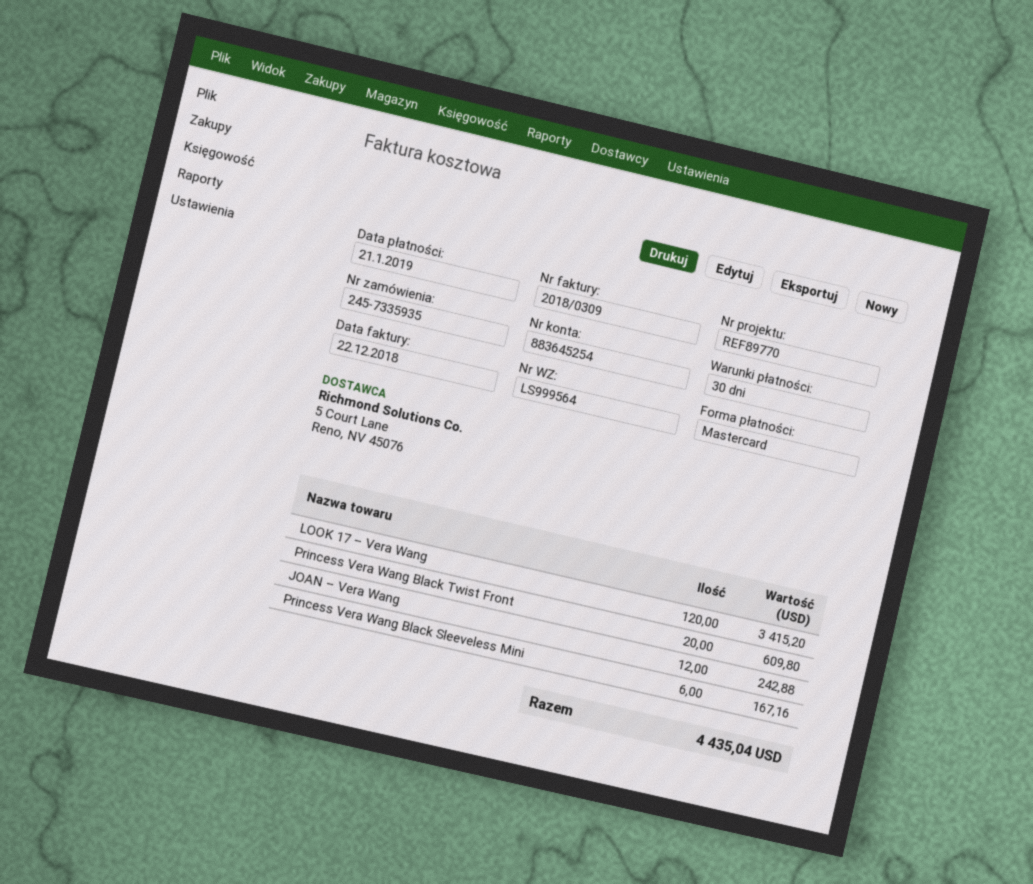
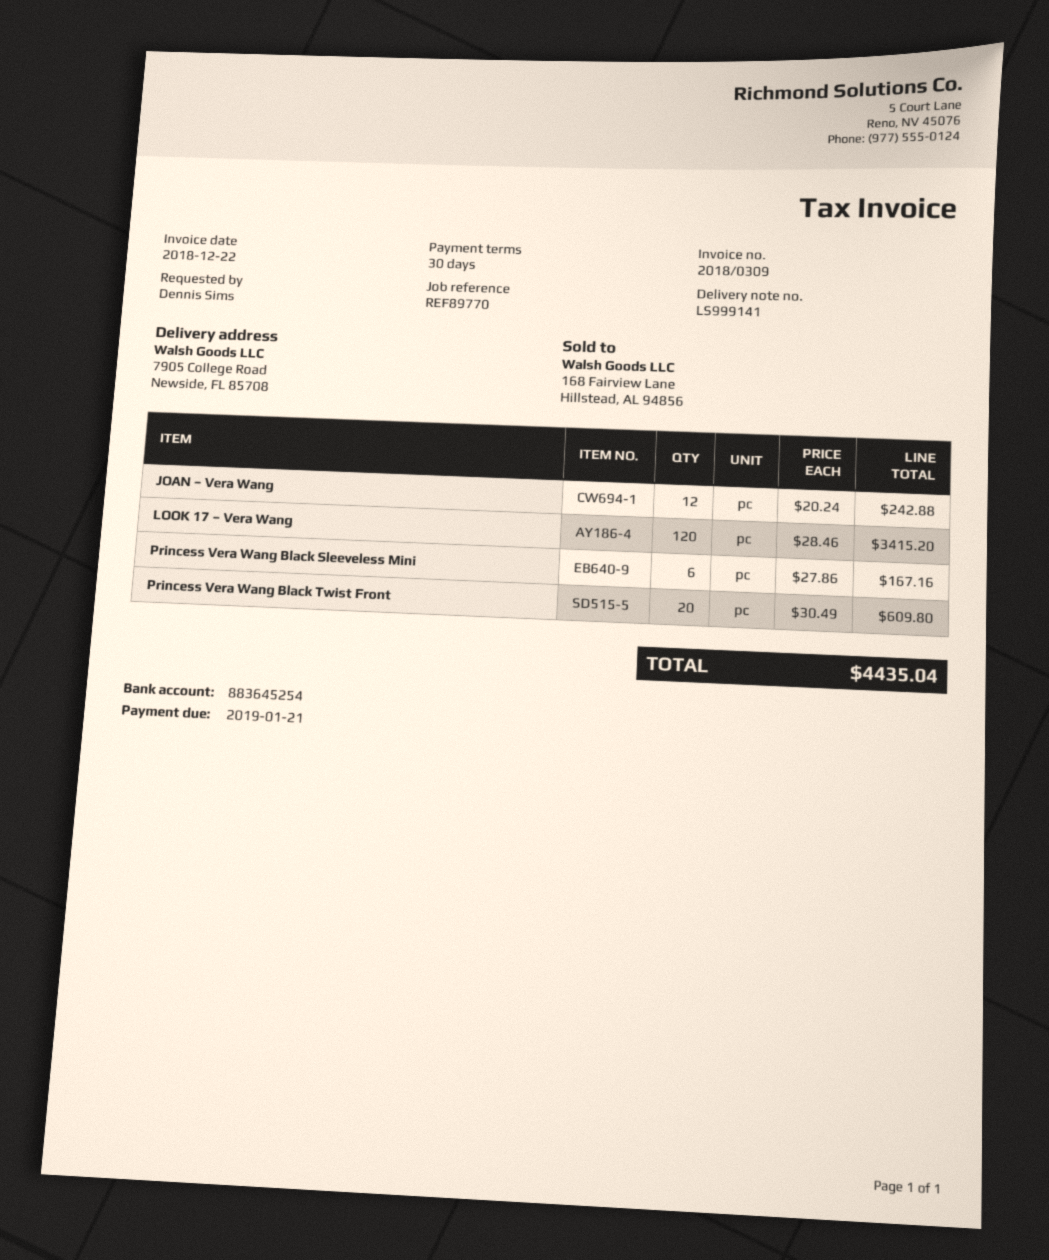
delivery note number: LS999564 -> LS999141

